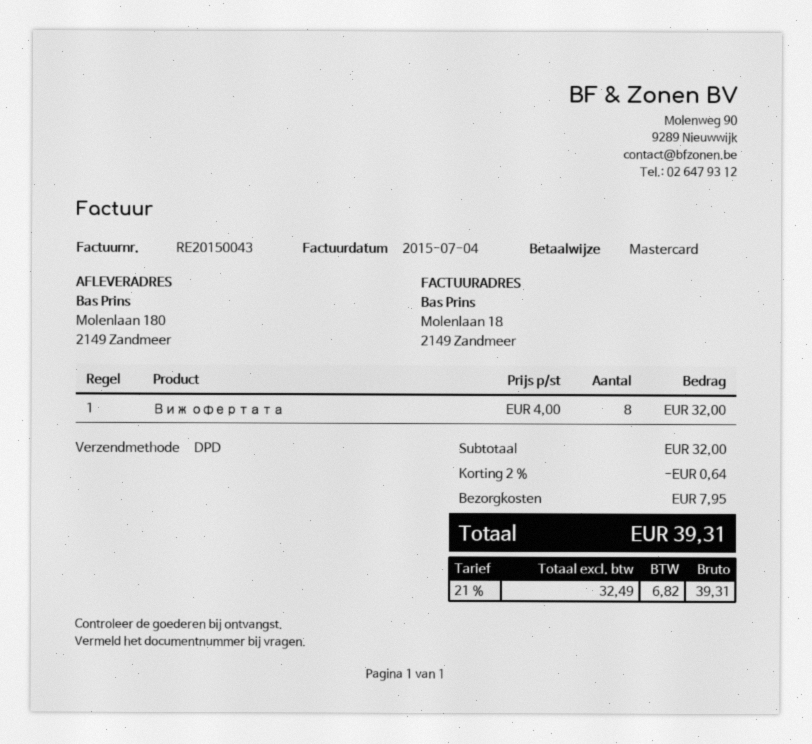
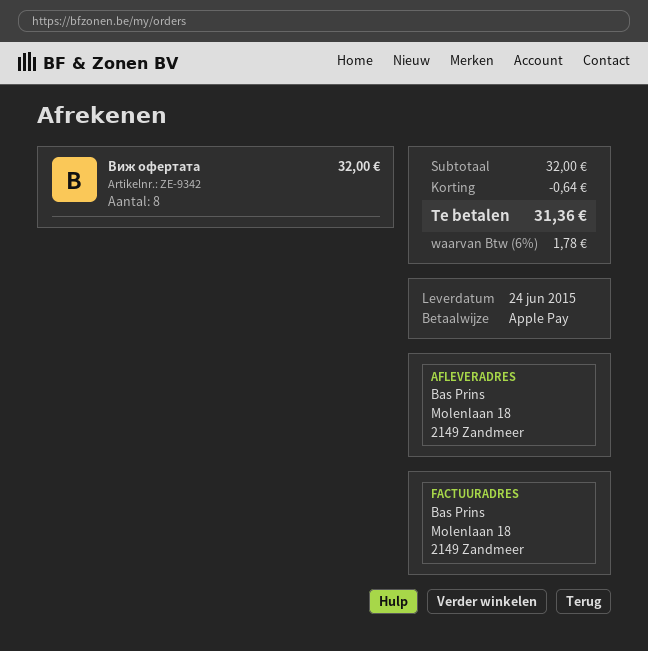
payment method: Mastercard -> Apple Pay
ship to: Molenlaan 180, 2149 Zandmeer -> Molenlaan 18, 2149 Zandmeer
shipping: 7.95 -> none
tax: 21% = 6.82 -> 6% = 1.78
total: 39.31 -> 31.36

